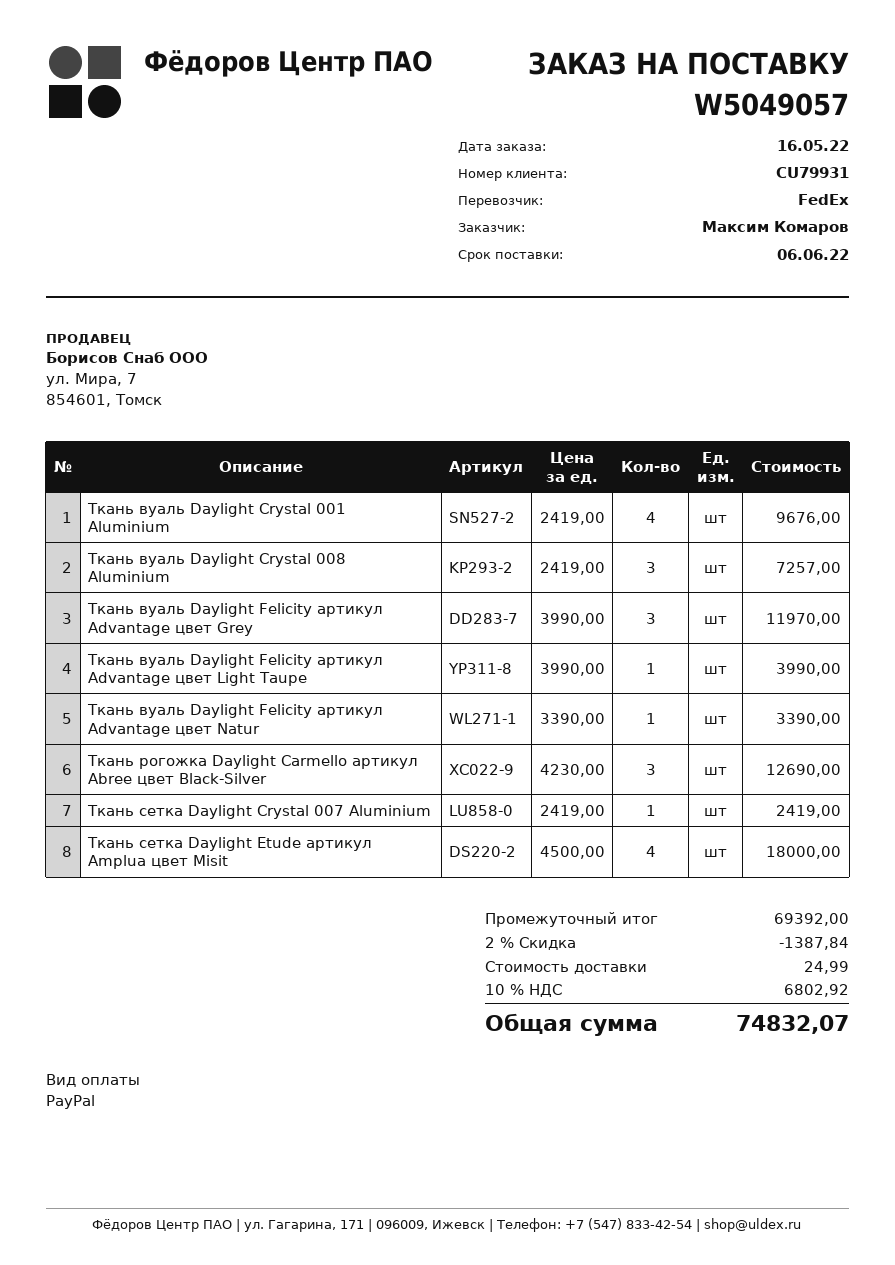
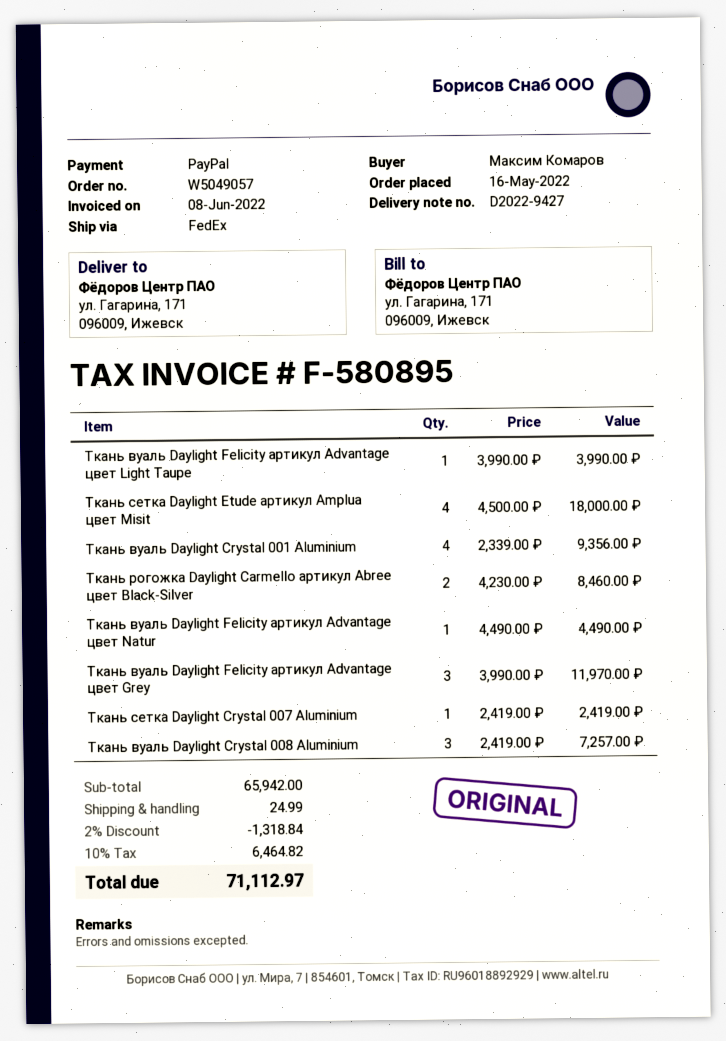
Ткань вуаль Daylight Crystal 001 Aluminium: 4 x 2419.00 = 9676.00 -> 4 x 2339.00 = 9356.00
Ткань вуаль Daylight Felicity артикул Advantage цвет Natur: 1 x 3390.00 = 3390.00 -> 1 x 4490.00 = 4490.00
Ткань рогожка Daylight Carmello артикул Abree цвет Black-Silver: 3 x 4230.00 = 12690.00 -> 2 x 4230.00 = 8460.00
subtotal: 69392.00 -> 65942.00
discount: 2% = 1387.84 -> 2% = 1318.84
tax: 10% = 6802.92 -> 10% = 6464.82
total: 74832.07 -> 71112.97

